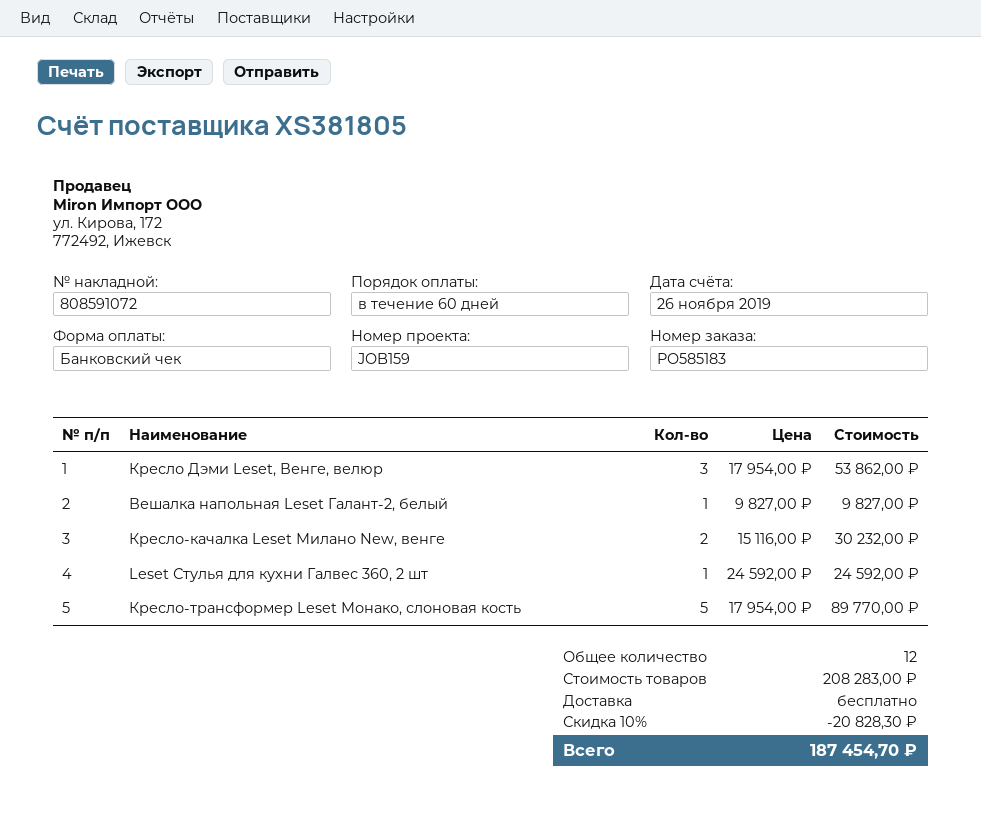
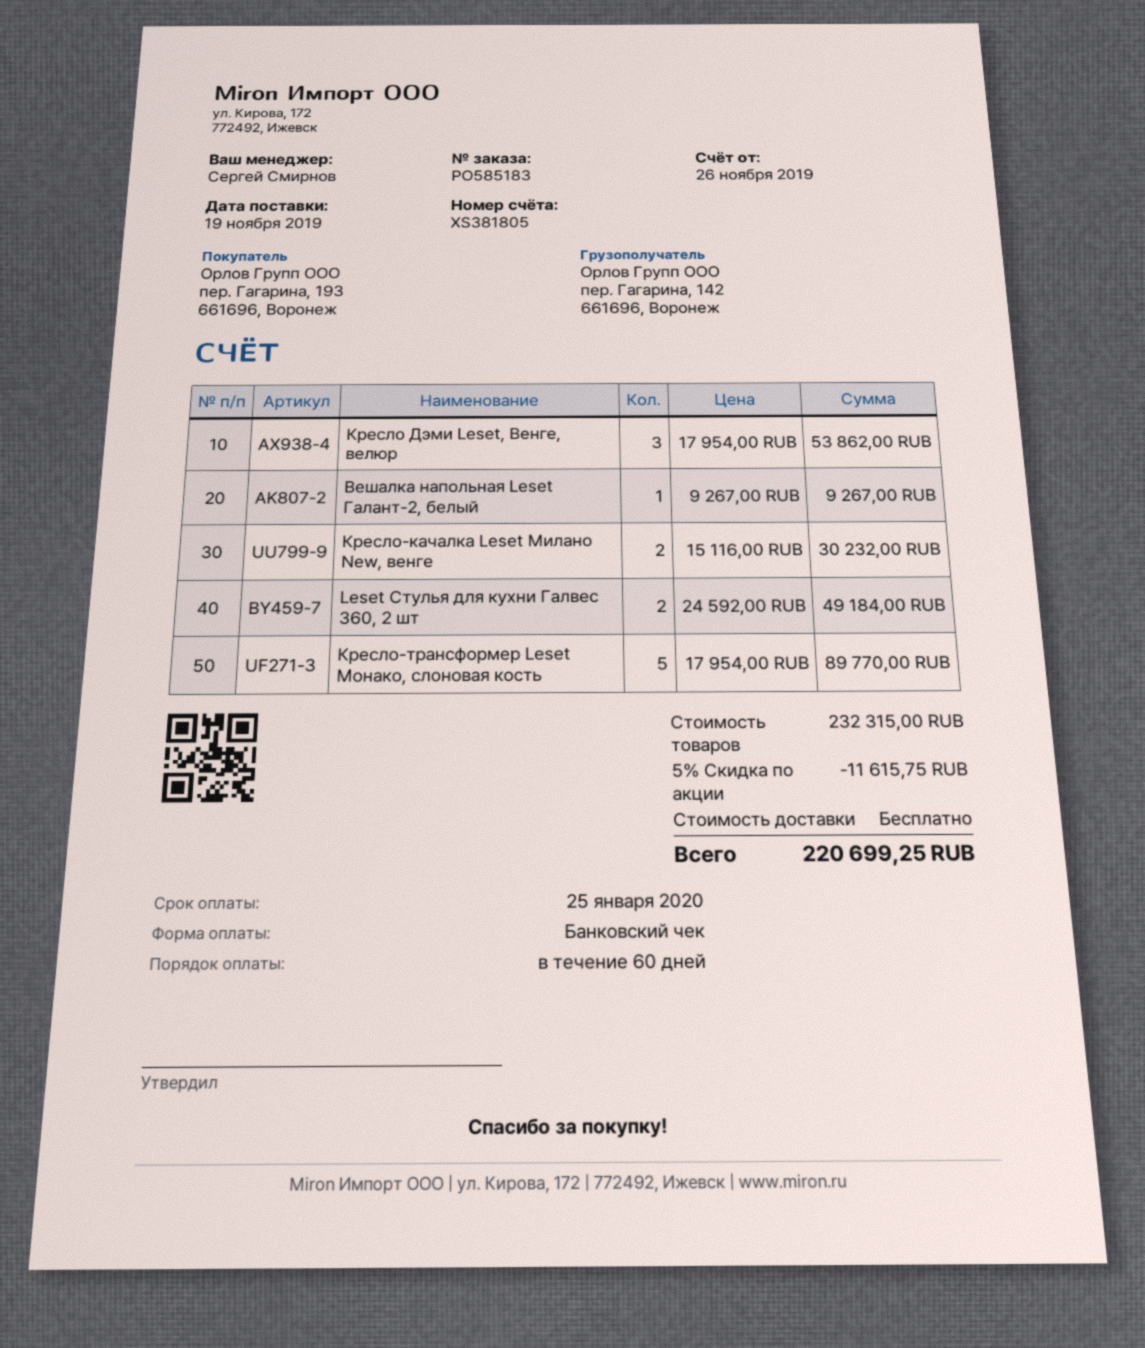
Вешалка напольная Leset Галант-2, белый: 1 x 9827.00 = 9827.00 -> 1 x 9267.00 = 9267.00
Leset Стулья для кухни Галвес 360, 2 шт: 1 x 24592.00 = 24592.00 -> 2 x 24592.00 = 49184.00
subtotal: 208283.00 -> 232315.00
discount: 10% = 20828.30 -> 5% = 11615.75
total: 187454.70 -> 220699.25

